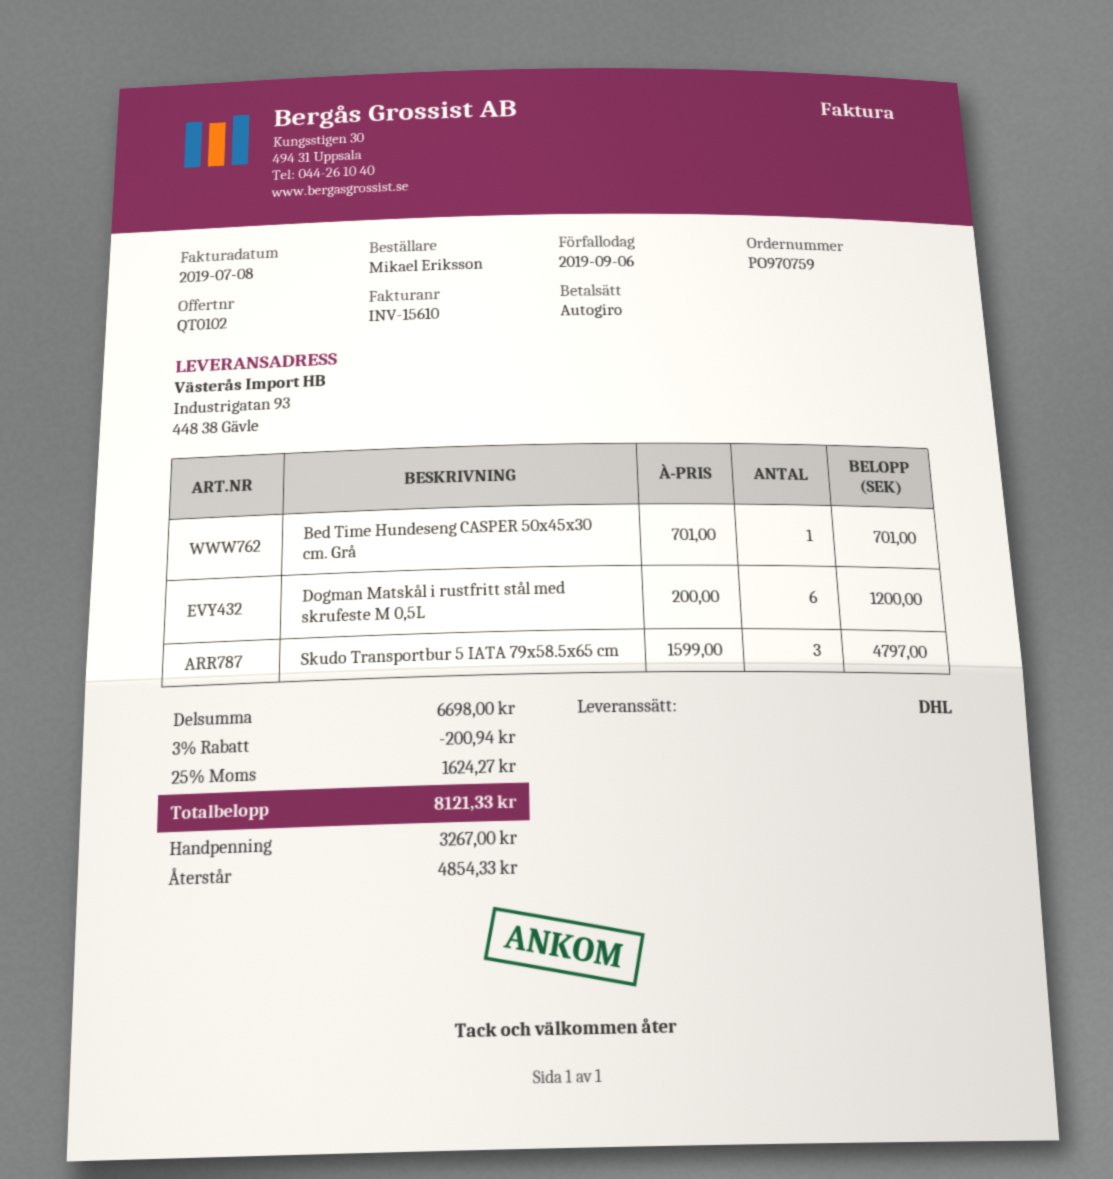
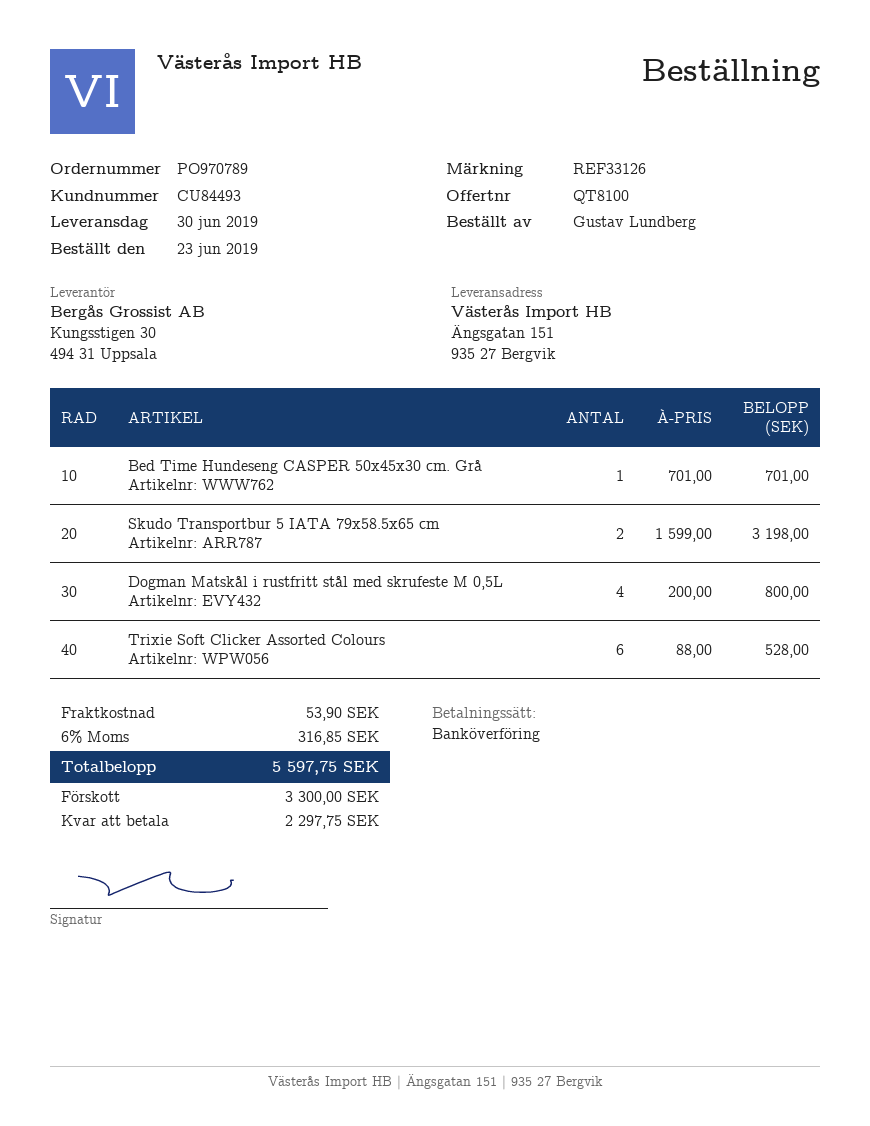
quote number: QT0102 -> QT8100
order number: PO970759 -> PO970789
ordered by: Mikael Eriksson -> Gustav Lundberg
payment method: direct debit -> bank transfer
ship to: Industrigatan 93, 448 38 Gävle -> Ängsgatan 151, 935 27 Bergvik
Dogman Matskål i rustfritt stål med skrufeste M 0,5L: 6 x 200.00 = 1200.00 -> 4 x 200.00 = 800.00
Skudo Transportbur 5 IATA 79x58.5x65 cm: 3 x 1599.00 = 4797.00 -> 2 x 1599.00 = 3198.00
Trixie Soft Clicker Assorted Colours: none -> 6 x 88.00 = 528.00
discount: 3% = 200.94 -> none
shipping: none -> 53.90
tax: 25% = 1624.27 -> 6% = 316.85
total: 8121.33 -> 5597.75
deposit: 3267.00 -> 3300.00
balance: 4854.33 -> 2297.75

